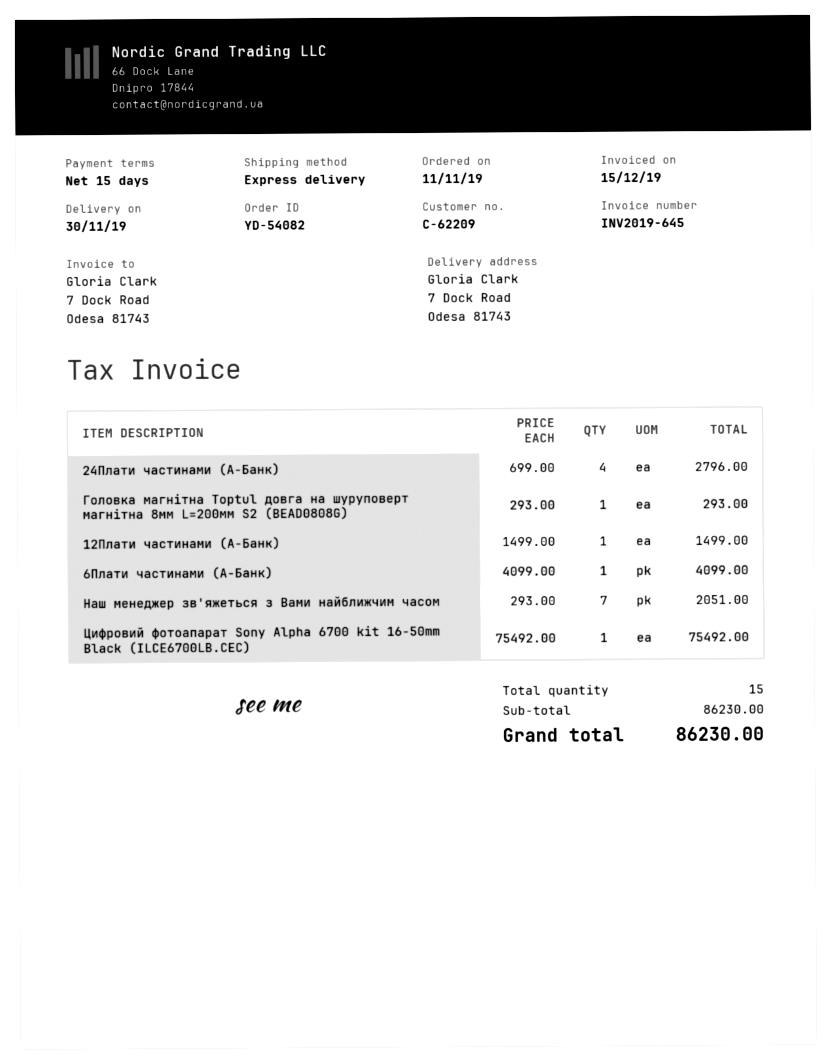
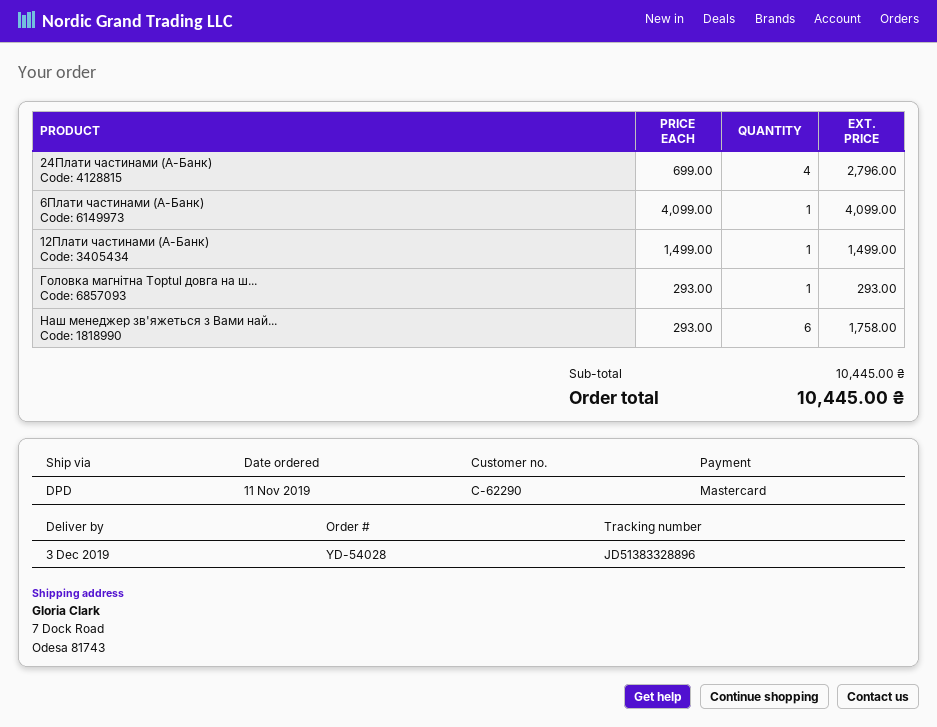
order number: YD-54082 -> YD-54028
delivery date: 2019-11-30 -> 2019-12-03
customer number: C-62209 -> C-62290
shipping method: express -> DPD
Наш менеджер зв'яжеться з Вами найближчим часом: 7 x 293.00 = 2051.00 -> 6 x 293.00 = 1758.00
Цифровий фотоапарат Sony Alpha 6700 kit 16-50mm Black (ILCE6700LB.CEC): 1 x 75492.00 = 75492.00 -> none
subtotal: 86230.00 -> 10445.00
total: 86230.00 -> 10445.00

